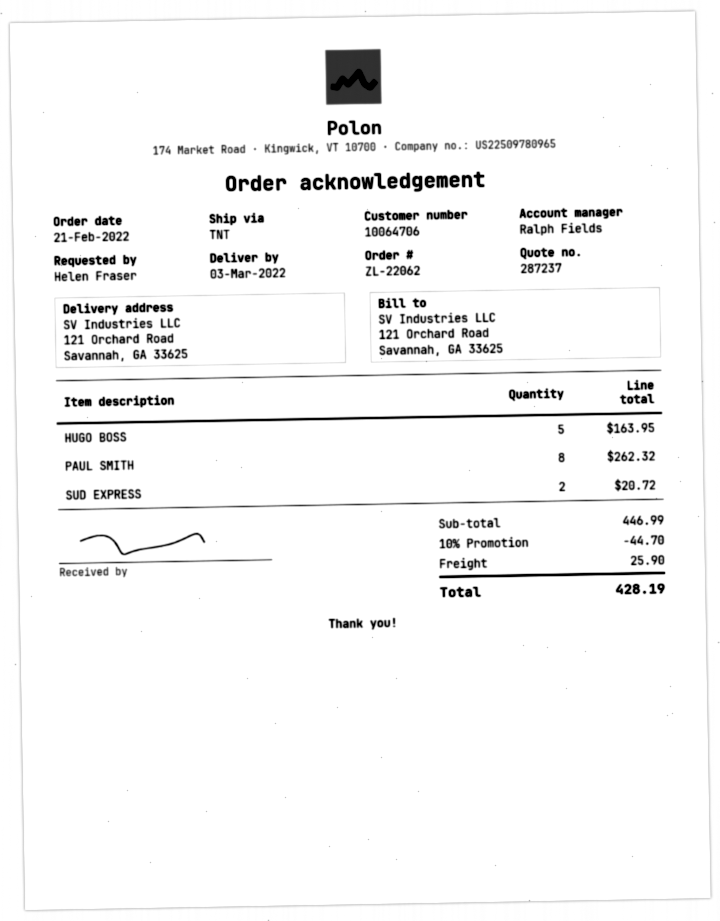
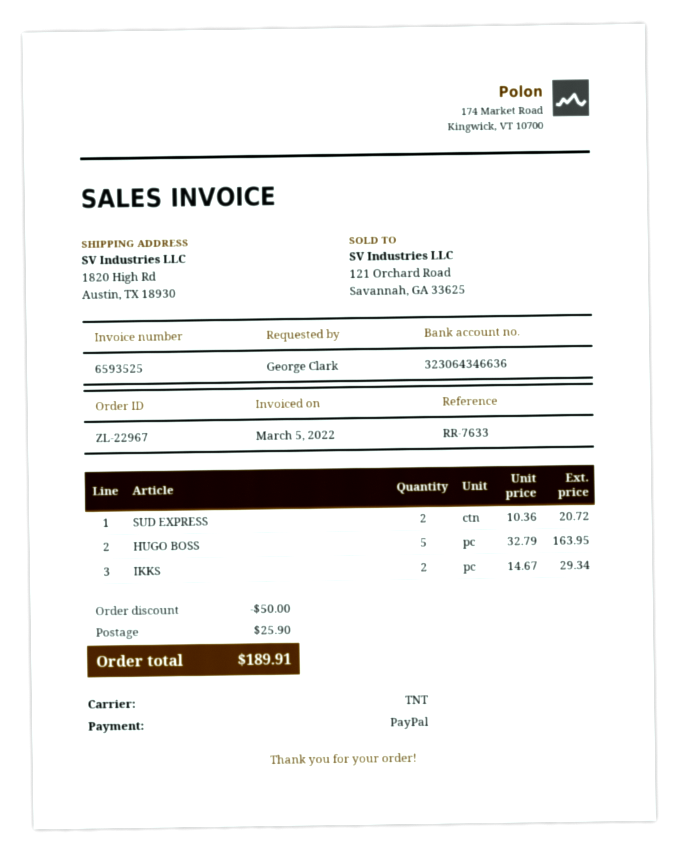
order number: ZL-22062 -> ZL-22967
ordered by: Helen Fraser -> George Clark
ship to: 121 Orchard Road, Savannah, GA 33625 -> 1820 High Rd, Austin, TX 18930
PAUL SMITH: 8 for 262.32 -> none
IKKS: none -> 2 for 29.34
discount: 44.70 -> 50.00
total: 428.19 -> 189.91

